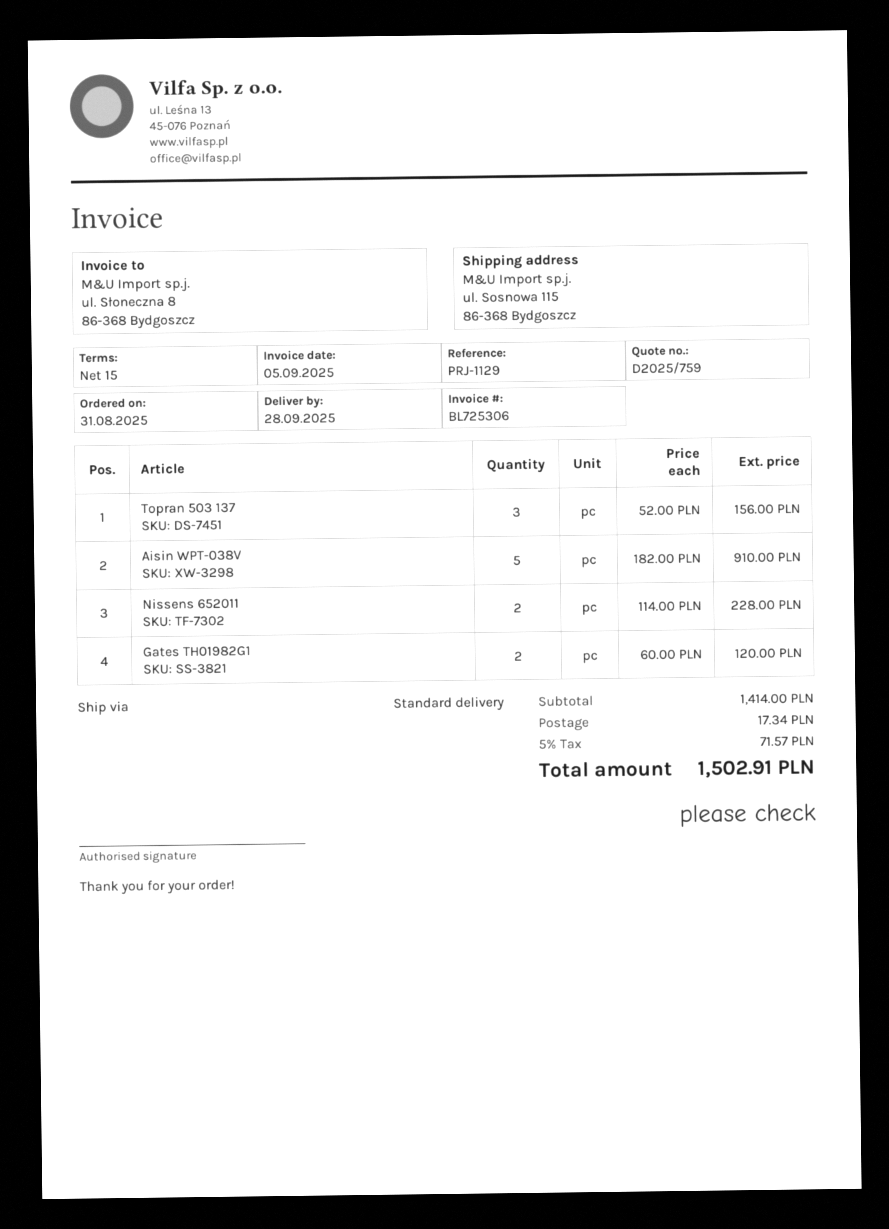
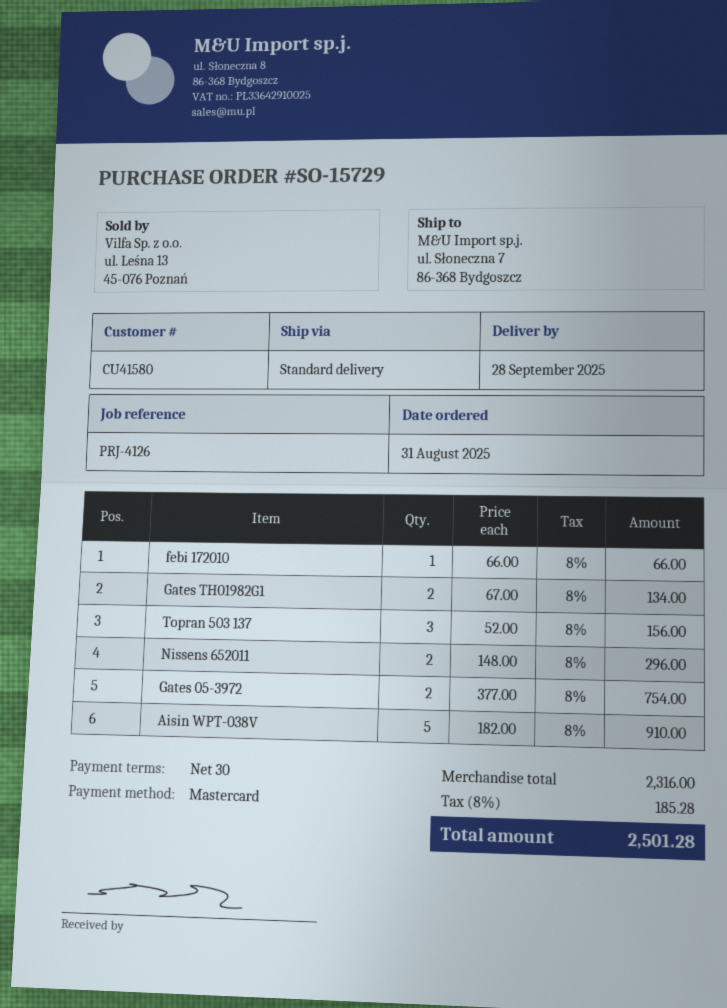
payment terms: 15 days -> 30 days
reference: PRJ-1129 -> PRJ-4126
ship to: ul. Sosnowa 115, 86-368 Bydgoszcz -> ul. Słoneczna 7, 86-368 Bydgoszcz
Nissens 652011: 2 x 114.00 = 228.00 -> 2 x 148.00 = 296.00
Gates TH01982G1: 2 x 60.00 = 120.00 -> 2 x 67.00 = 134.00
febi 172010: none -> 1 x 66.00 = 66.00
Gates 05-3972: none -> 2 x 377.00 = 754.00
subtotal: 1414.00 -> 2316.00
shipping: 17.34 -> none
tax: 5% = 71.57 -> 8% = 185.28
total: 1502.91 -> 2501.28

